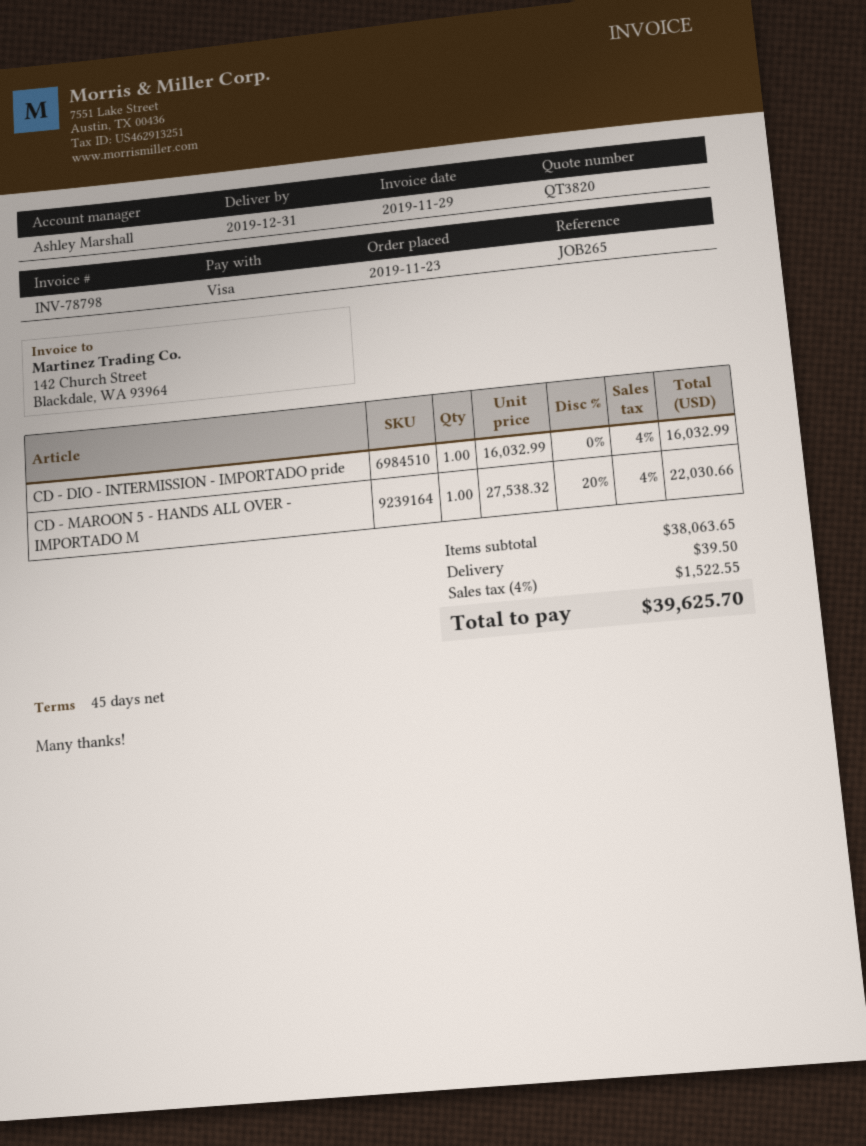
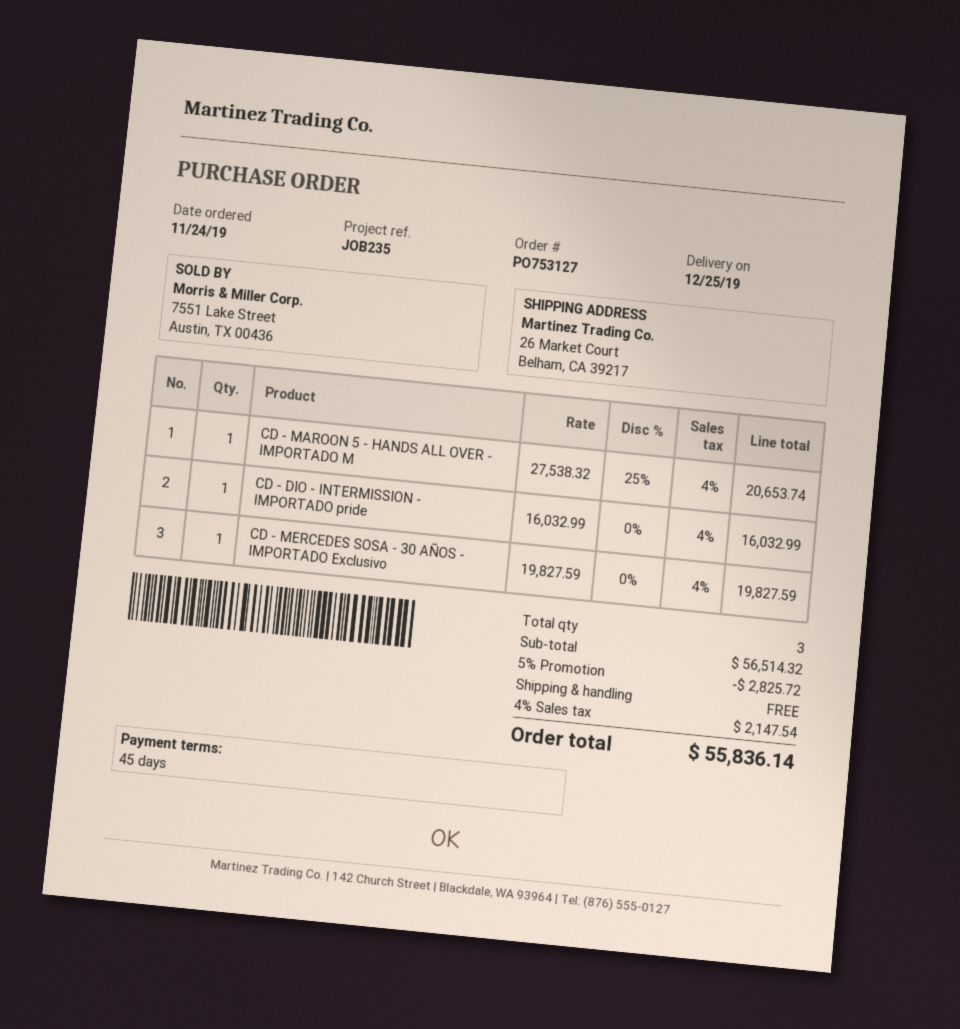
order date: 2019-11-23 -> 2019-11-24
delivery date: 2019-12-31 -> 2019-12-25
reference: JOB265 -> JOB235
CD - MAROON 5 - HANDS ALL OVER - IMPORTADO M: 1 x 27538.32 - 20% = 22030.66 -> 1 x 27538.32 - 25% = 20653.74
CD - MERCEDES SOSA - 30 AÑOS - IMPORTADO Exclusivo: none -> 1 x 19827.59 = 19827.59
subtotal: 38063.65 -> 56514.32
discount: none -> 5% = 2825.72
shipping: 39.50 -> 0.00
tax: 4% = 1522.55 -> 4% = 2147.54
total: 39625.70 -> 55836.14

